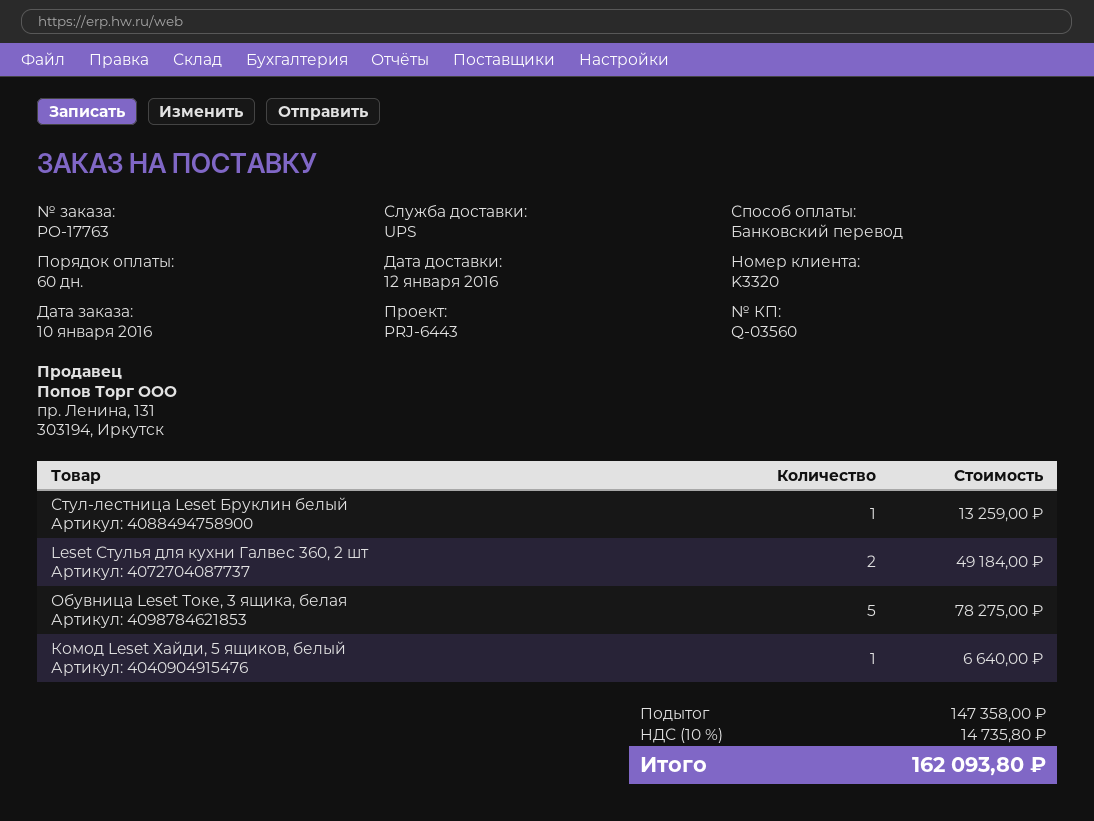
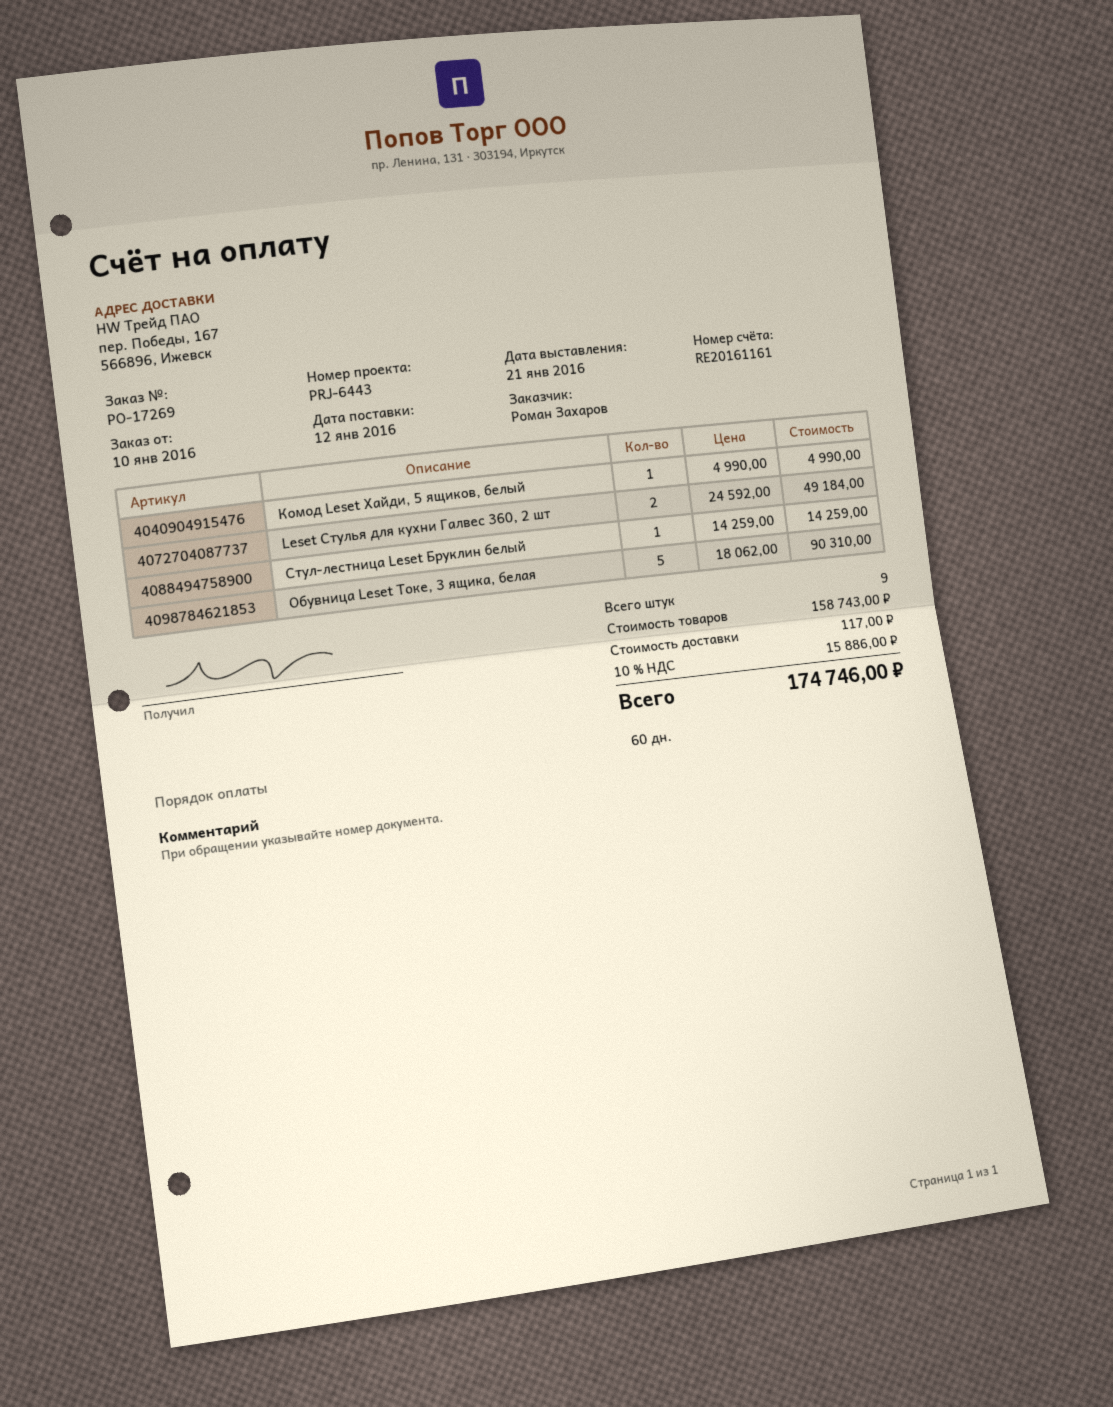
order number: PO-17763 -> PO-17269
Стул-лестница Leset Бруклин белый: 1 for 13259.00 -> 1 for 14259.00
Обувница Leset Токе, 3 ящика, белая: 5 for 78275.00 -> 5 for 90310.00
Комод Leset Хайди, 5 ящиков, белый: 1 for 6640.00 -> 1 for 4990.00
subtotal: 147358.00 -> 158743.00
shipping: none -> 117.00
tax: 10% = 14735.80 -> 10% = 15886.00
total: 162093.80 -> 174746.00

